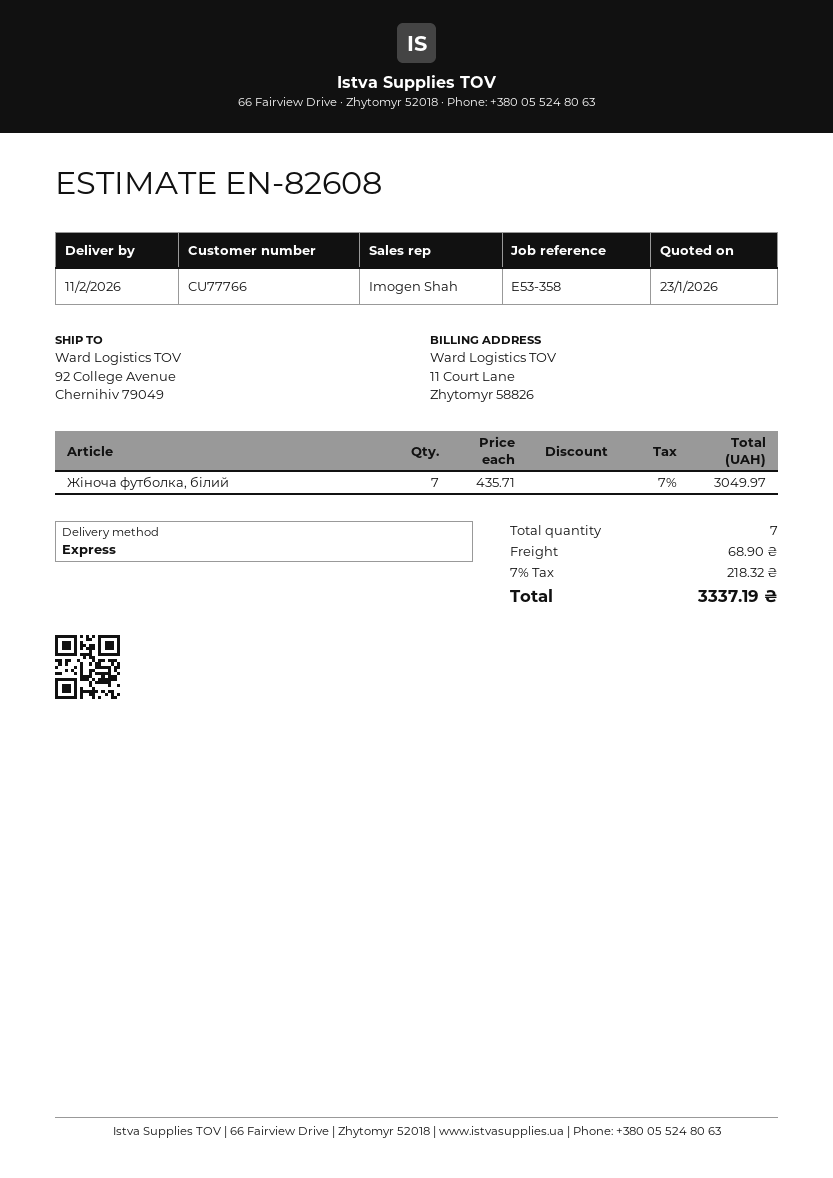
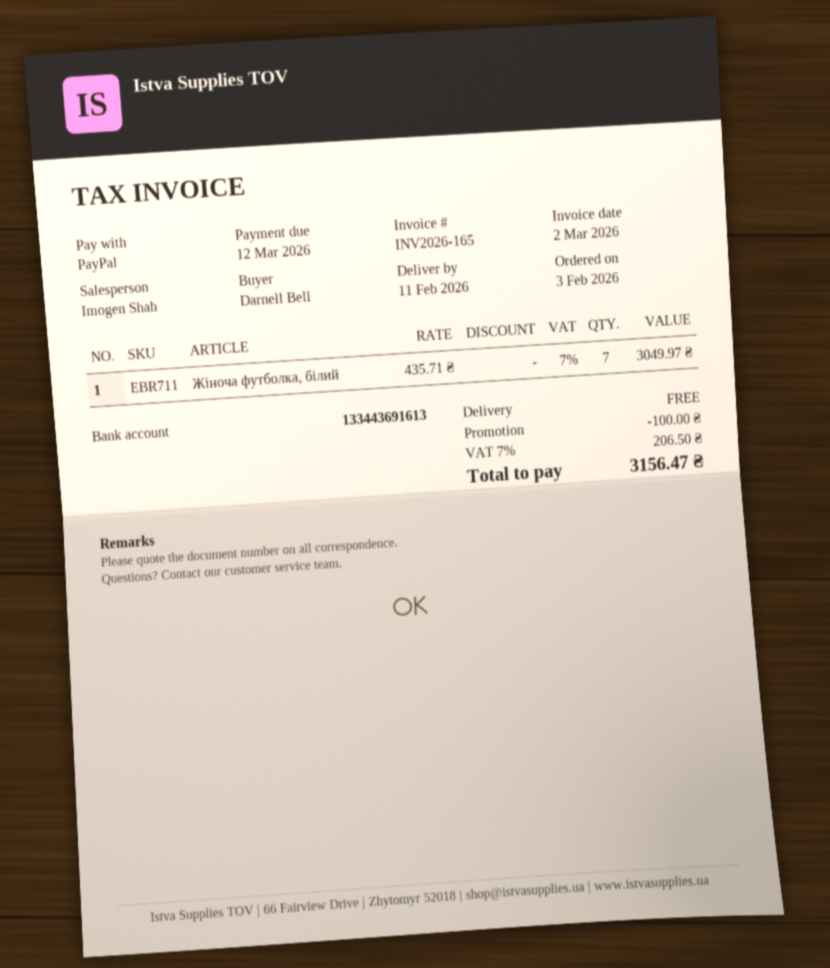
discount: none -> 100.00
shipping: 68.90 -> 0.00
tax: 7% = 218.32 -> 7% = 206.50
total: 3337.19 -> 3156.47

